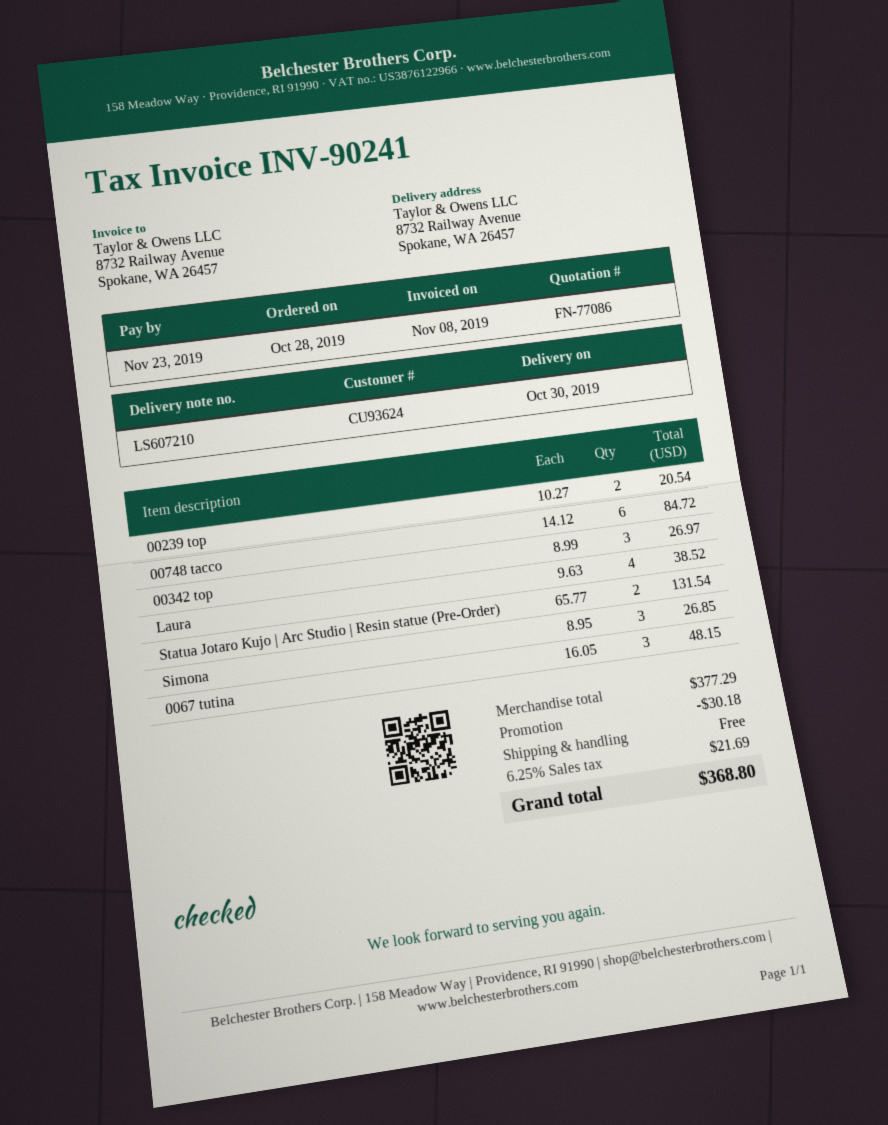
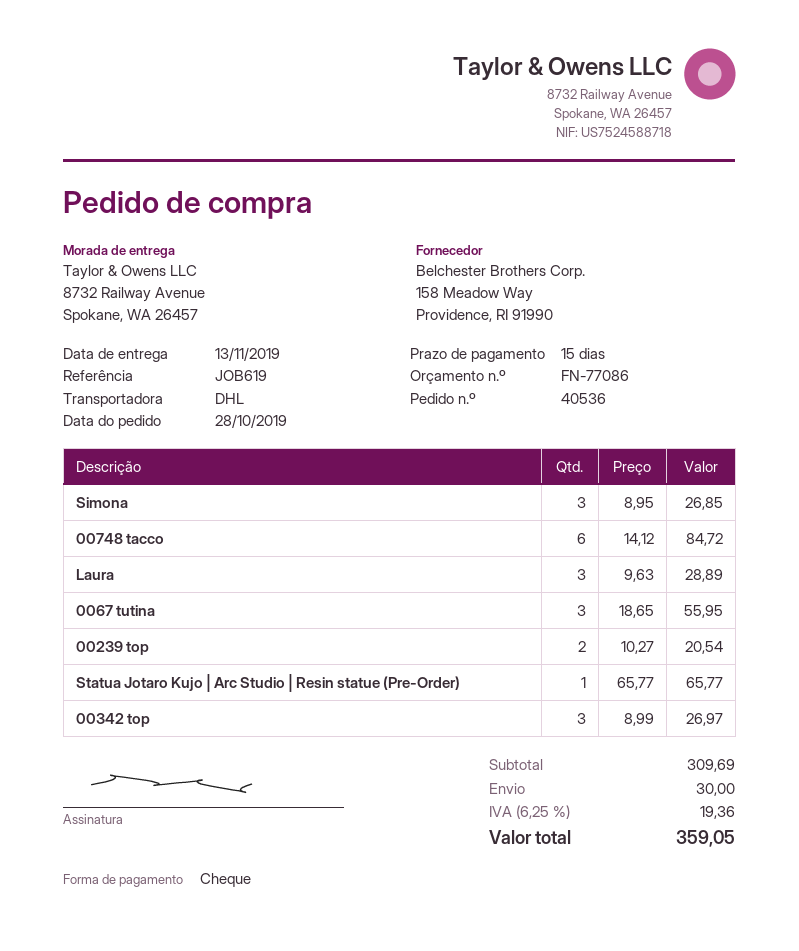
delivery date: 2019-10-30 -> 2019-11-13
Laura: 4 x 9.63 = 38.52 -> 3 x 9.63 = 28.89
Statua Jotaro Kujo | Arc Studio | Resin statue (Pre-Order): 2 x 65.77 = 131.54 -> 1 x 65.77 = 65.77
0067 tutina: 3 x 16.05 = 48.15 -> 3 x 18.65 = 55.95
subtotal: 377.29 -> 309.69
discount: 30.18 -> none
shipping: 0.00 -> 30.00
tax: 6.25% = 21.69 -> 6.25% = 19.36
total: 368.80 -> 359.05

